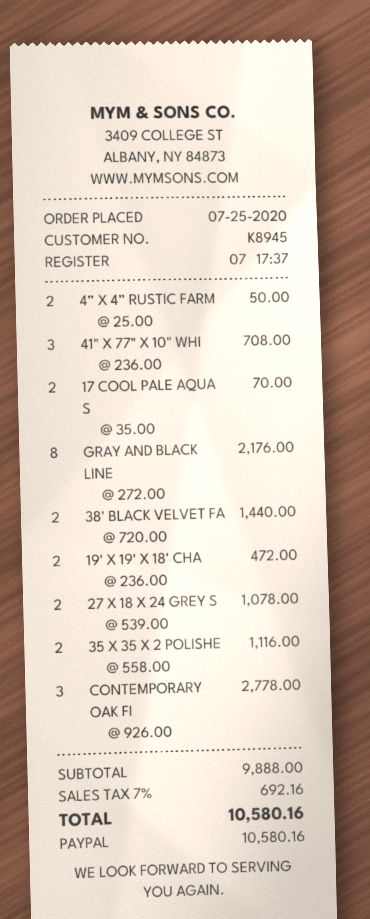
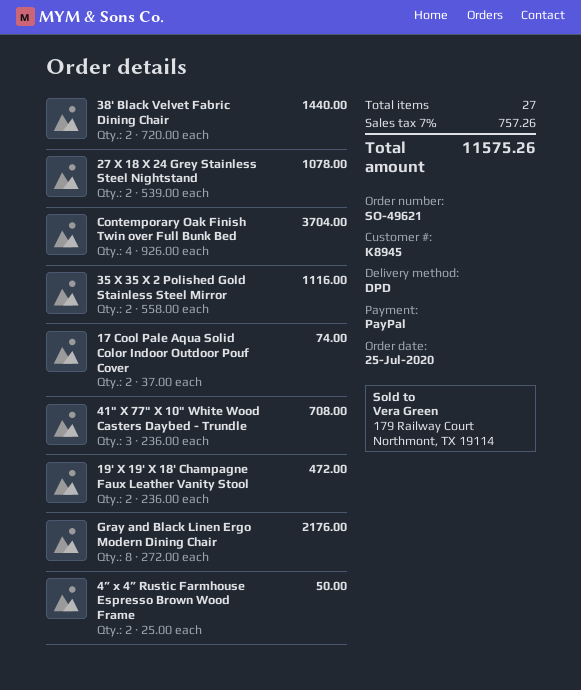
17 COOL PALE AQUA S: 2 x 35.00 = 70.00 -> 2 x 37.00 = 74.00
CONTEMPORARY OAK FI: 3 x 926.00 = 2778.00 -> 4 x 926.00 = 3704.00
tax: 7% = 692.16 -> 7% = 757.26
total: 10580.16 -> 11575.26

